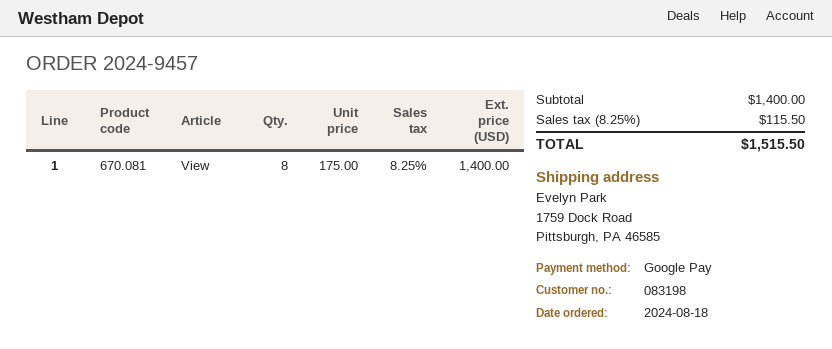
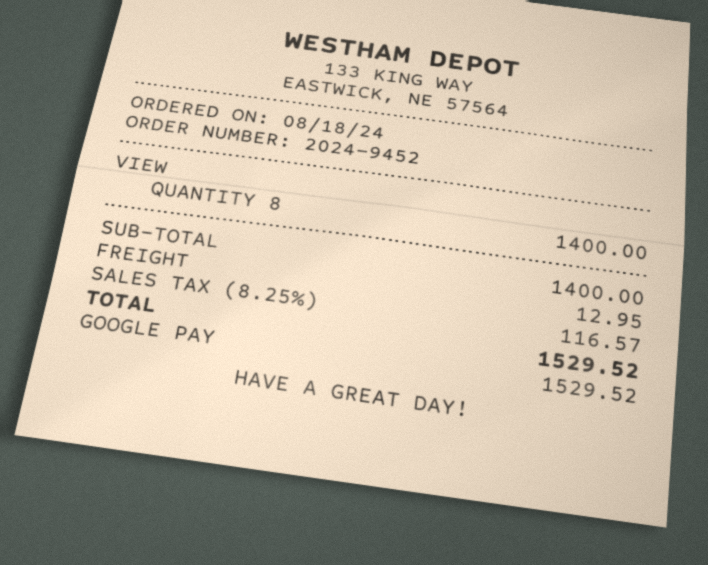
order number: 2024-9457 -> 2024-9452
shipping: none -> 12.95
tax: 8.25% = 115.50 -> 8.25% = 116.57
total: 1515.50 -> 1529.52

